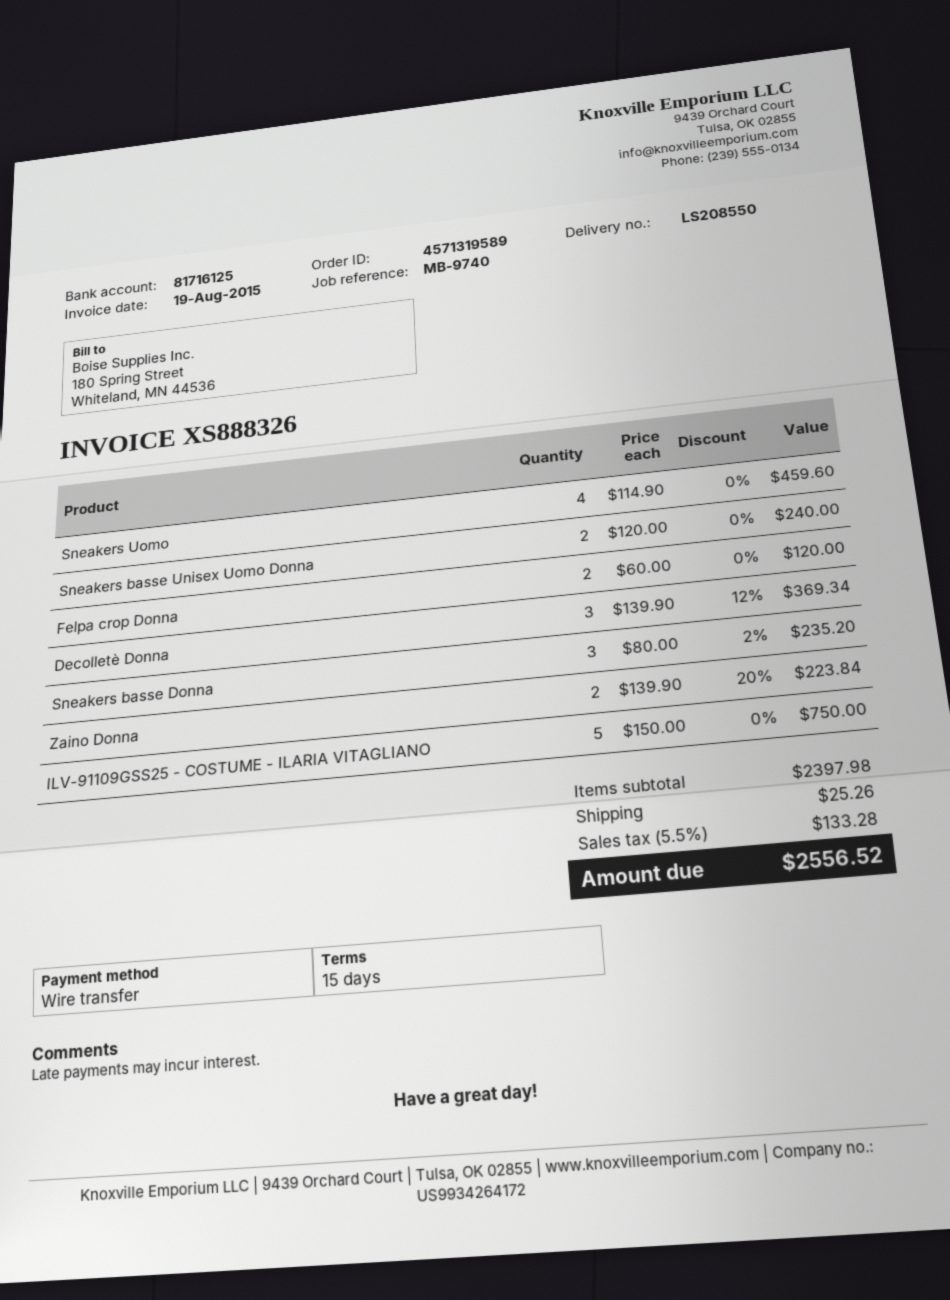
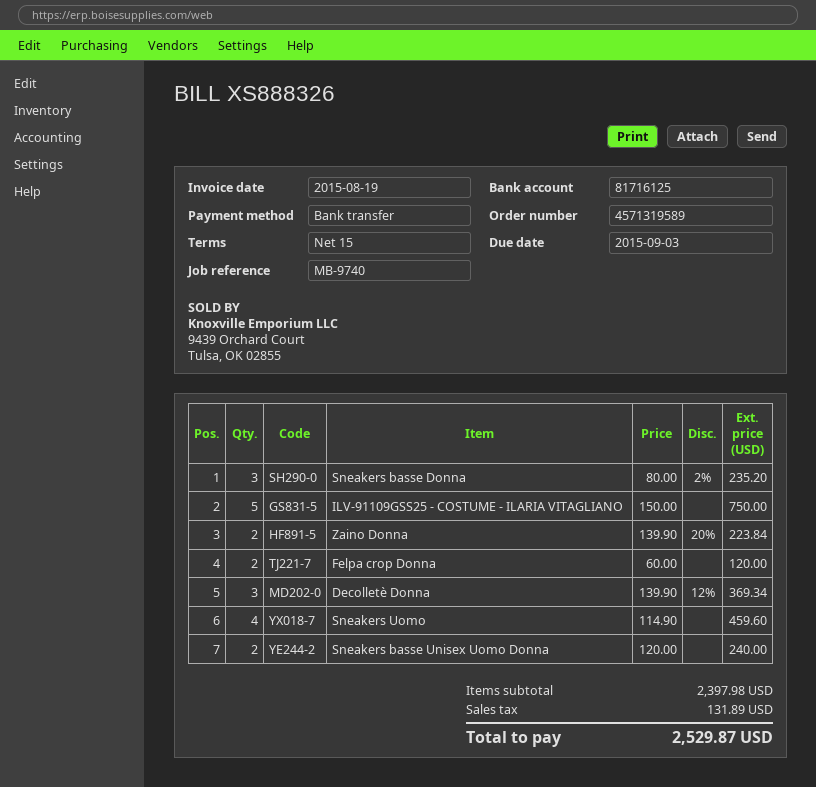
shipping: 25.26 -> none
tax: 133.28 -> 131.89
total: 2556.52 -> 2529.87

